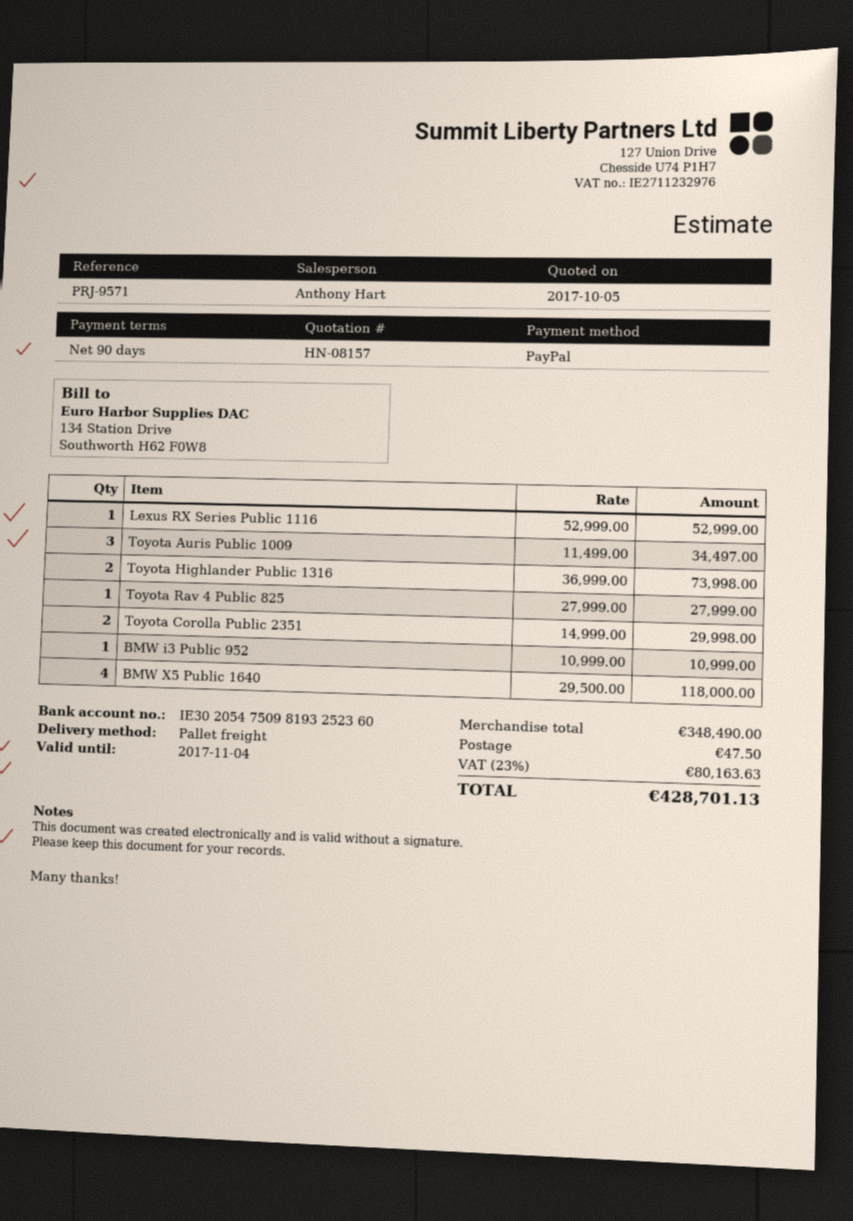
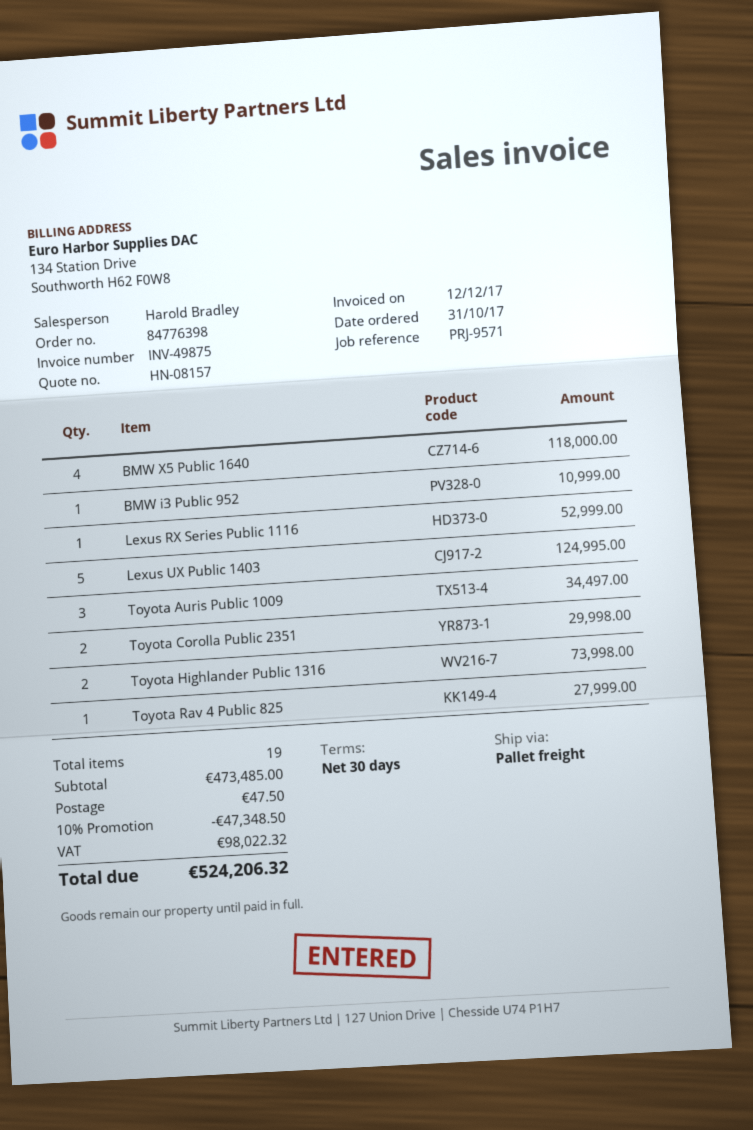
payment terms: 90 days -> 30 days
sales rep: Anthony Hart -> Harold Bradley
Lexus UX Public 1403: none -> 5 for 124995.00
subtotal: 348490.00 -> 473485.00
discount: none -> 10% = 47348.50
tax: 80163.63 -> 98022.32
total: 428701.13 -> 524206.32

